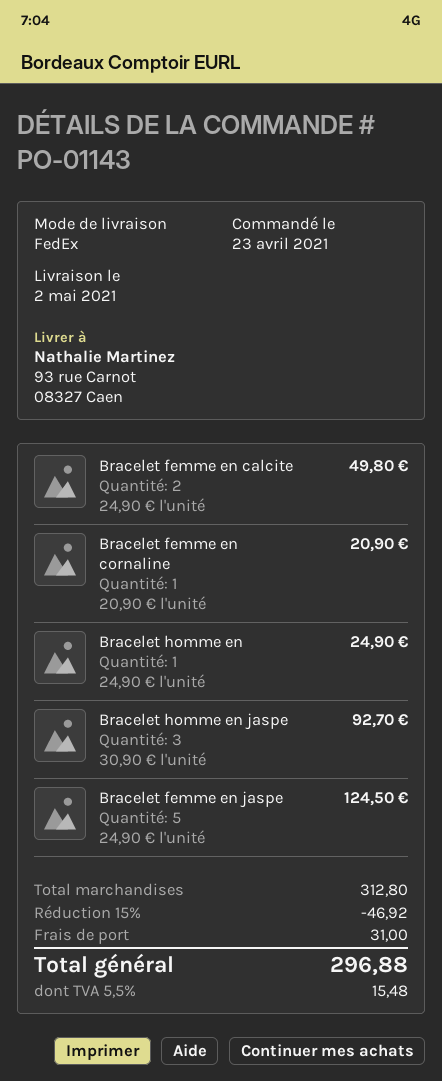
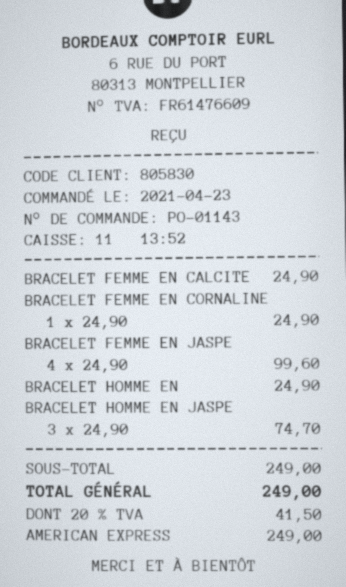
Bracelet femme en calcite: 2 x 24.90 = 49.80 -> 1 x 24.90 = 24.90
Bracelet femme en cornaline: 1 x 20.90 = 20.90 -> 1 x 24.90 = 24.90
Bracelet homme en jaspe: 3 x 30.90 = 92.70 -> 3 x 24.90 = 74.70
Bracelet femme en jaspe: 5 x 24.90 = 124.50 -> 4 x 24.90 = 99.60
subtotal: 312.80 -> 249.00
discount: 15% = 46.92 -> none
shipping: 31.00 -> none
tax: 5.5% = 15.48 -> 20% = 41.50
total: 296.88 -> 249.00

